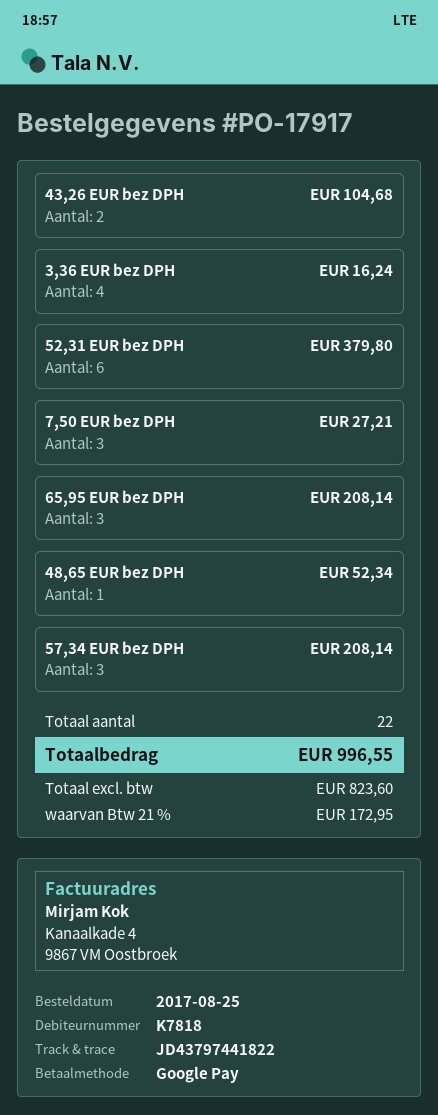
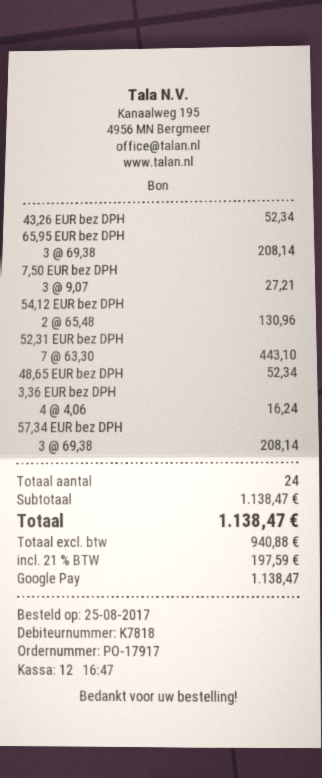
43,26 EUR bez DPH: 2 for 104.68 -> 1 for 52.34
52,31 EUR bez DPH: 6 for 379.80 -> 7 for 443.10
54,12 EUR bez DPH: none -> 2 for 130.96
total quantity: 22 -> 24
net: 823.60 -> 940.88
tax: 21% = 172.95 -> 21% = 197.59
total: 996.55 -> 1138.47

